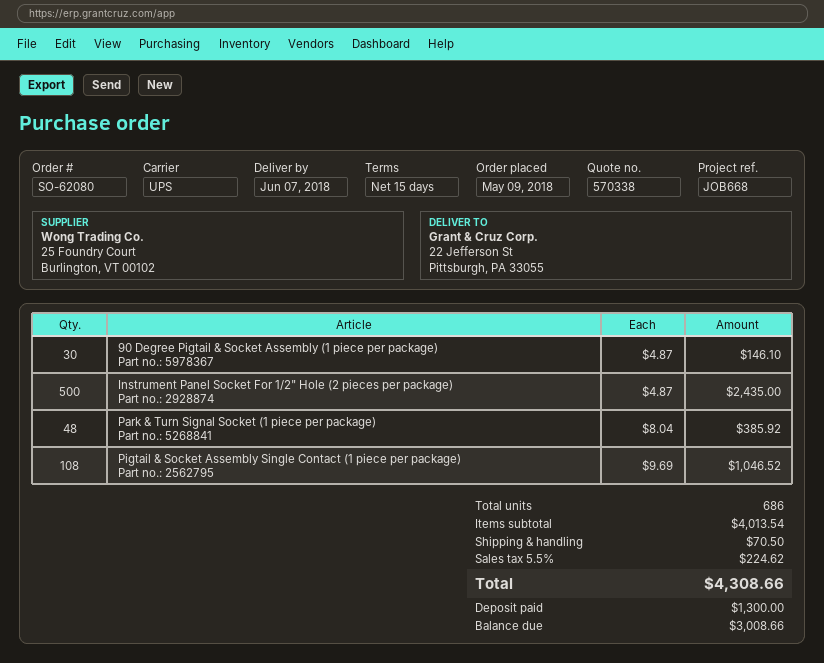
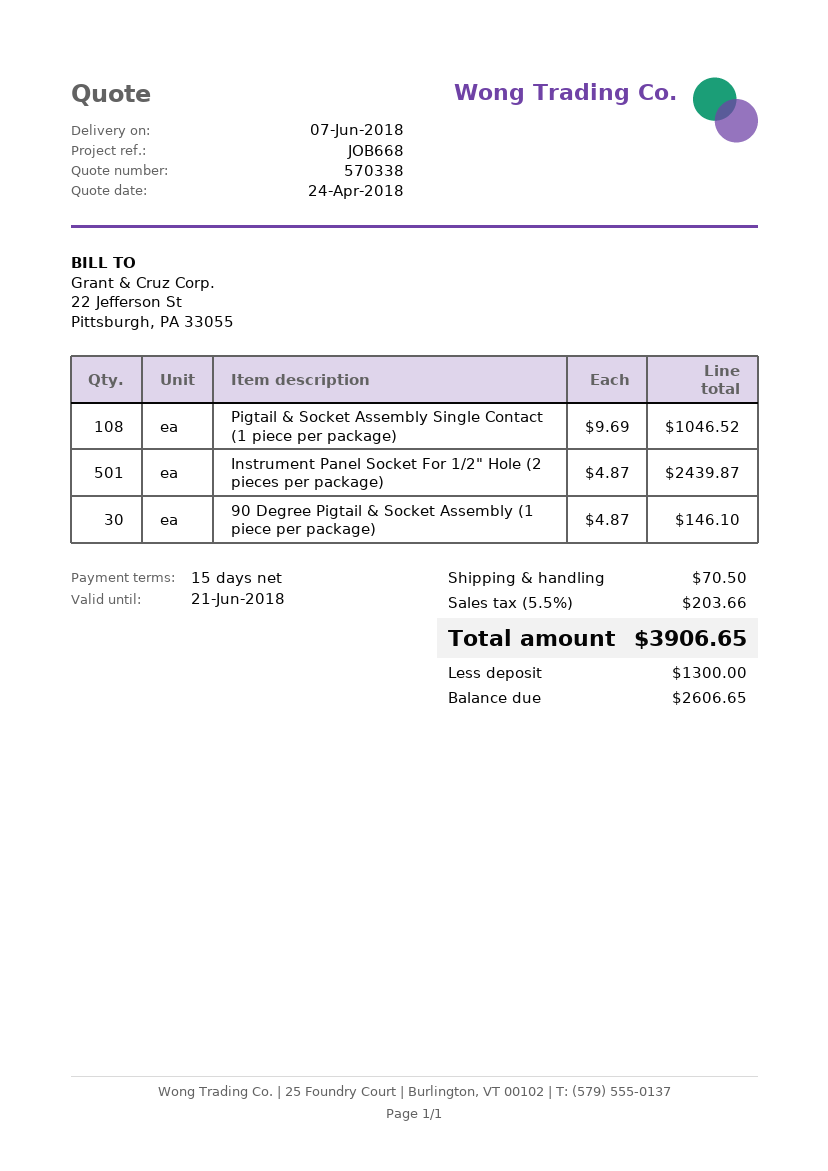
Instrument Panel Socket For 1/2" Hole (2 pieces per package): 500 x 4.87 = 2435.00 -> 501 x 4.87 = 2439.87
Park & Turn Signal Socket (1 piece per package): 48 x 8.04 = 385.92 -> none
tax: 5.5% = 224.62 -> 5.5% = 203.66
total: 4308.66 -> 3906.65
balance: 3008.66 -> 2606.65

